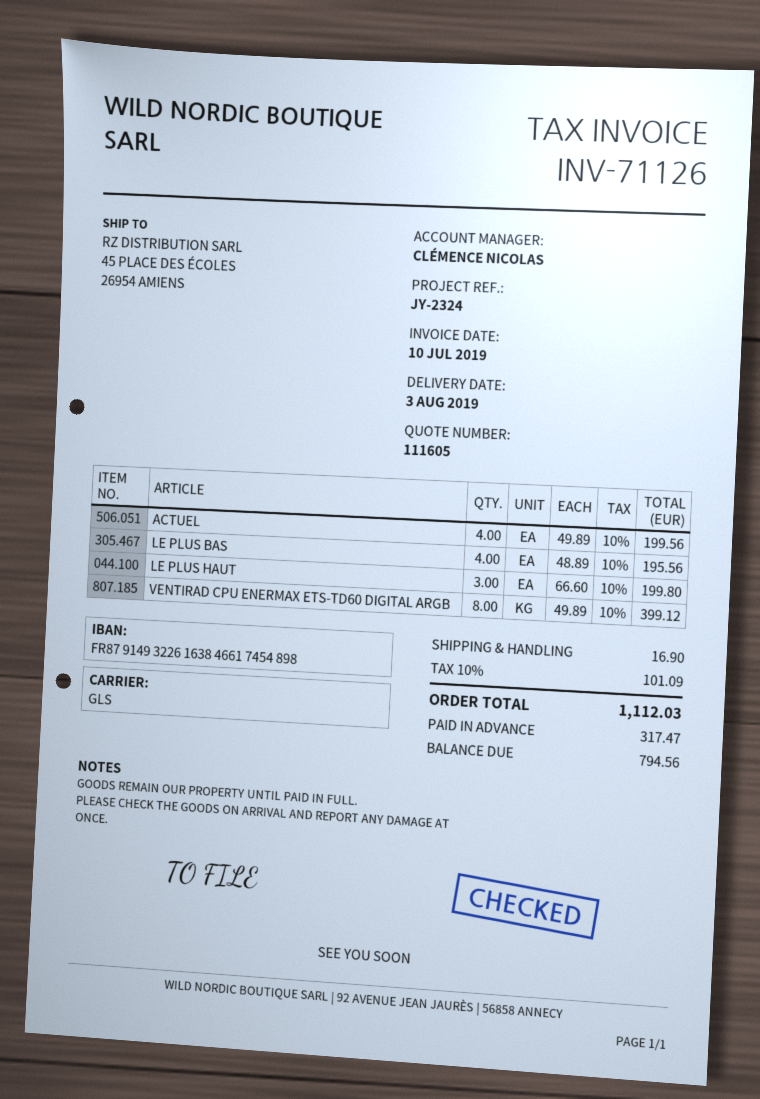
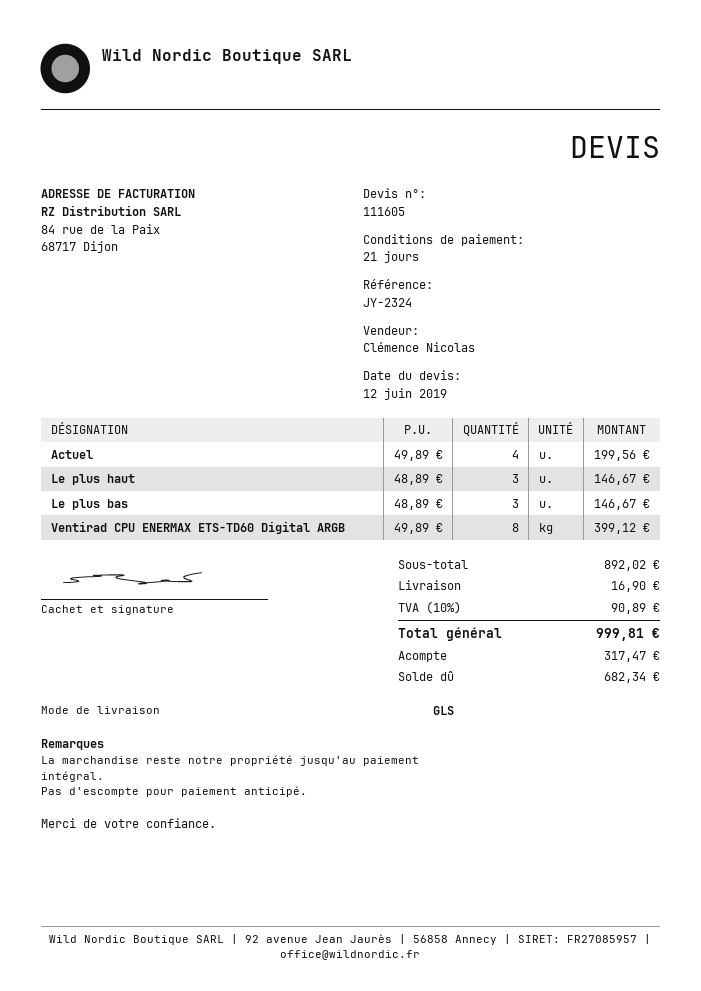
LE PLUS BAS: 4 x 48.89 = 195.56 -> 3 x 48.89 = 146.67
LE PLUS HAUT: 3 x 66.60 = 199.80 -> 3 x 48.89 = 146.67
tax: 10% = 101.09 -> 10% = 90.89
total: 1112.03 -> 999.81
balance: 794.56 -> 682.34

